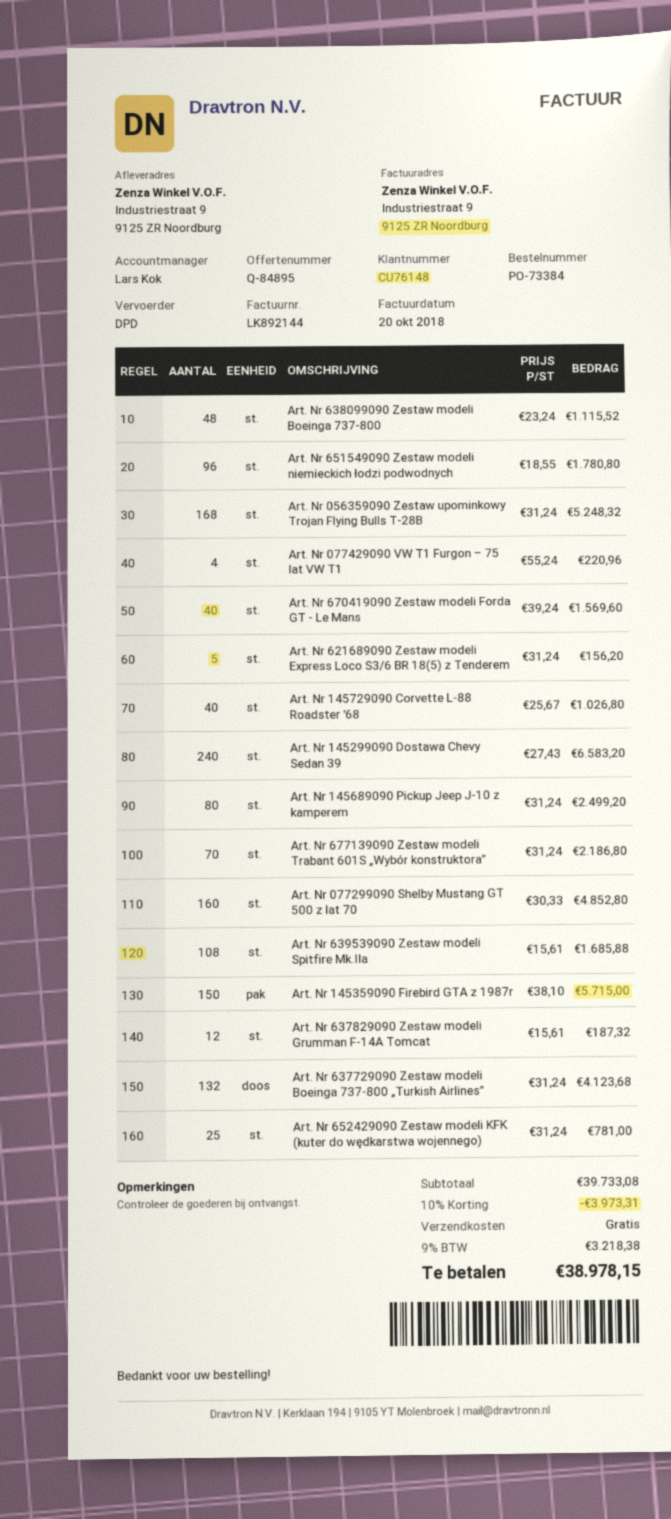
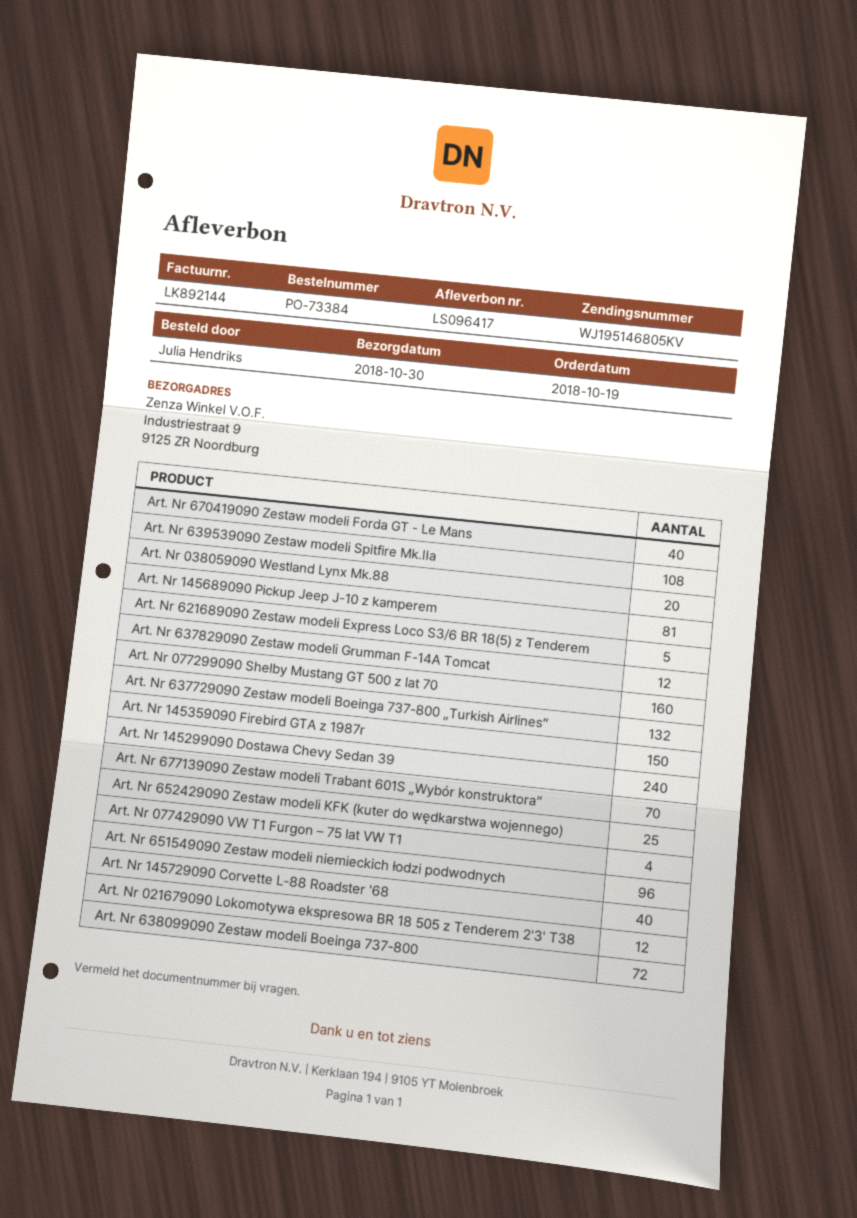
Art. Nr 638099090 Zestaw modeli Boeinga 737-800: 48 -> 72
Art. Nr 056359090 Zestaw upominkowy Trojan Flying Bulls T-28B: 168 -> none
Art. Nr 145689090 Pickup Jeep J-10 z kamperem: 80 -> 81
Art. Nr 038059090 Westland Lynx Mk.88: none -> 20
Art. Nr 021679090 Lokomotywa ekspresowa BR 18 505 z Tenderem 2'3' T38: none -> 12

